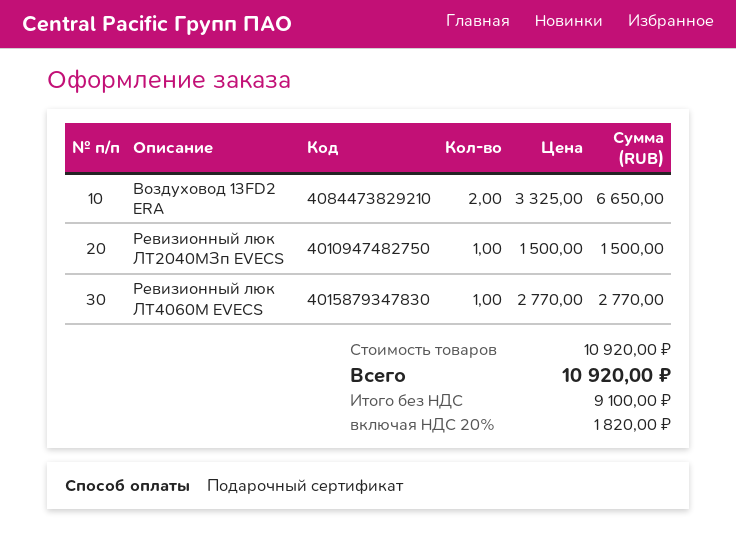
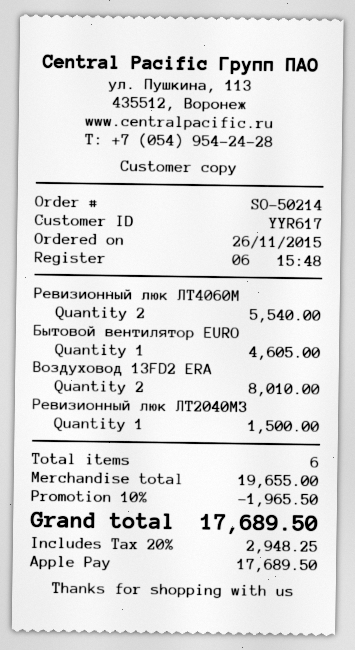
payment method: gift card -> Apple Pay
Воздуховод 13FD2 ERA: 2 for 6650.00 -> 2 for 8010.00
Ревизионный люк ЛТ4060М EVECS: 1 for 2770.00 -> 2 for 5540.00
Бытовой вентилятор EURO: none -> 1 for 4605.00
subtotal: 10920.00 -> 19655.00
discount: none -> 10% = 1965.50
tax: 20% = 1820.00 -> 20% = 2948.25
total: 10920.00 -> 17689.50

